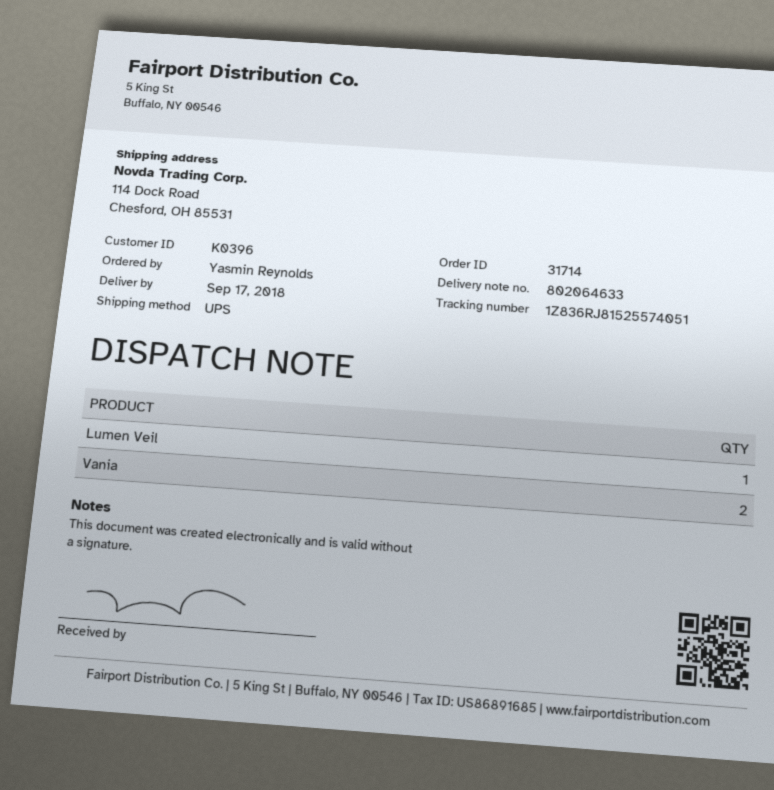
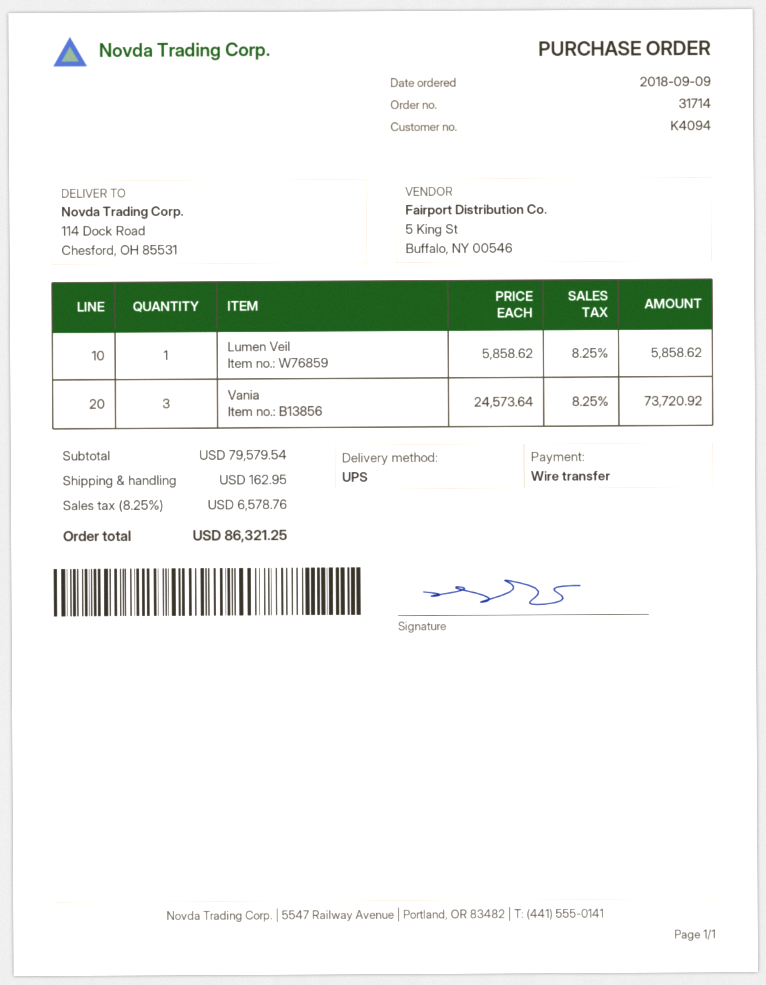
customer number: K0396 -> K4094
Vania: 2 -> 3

